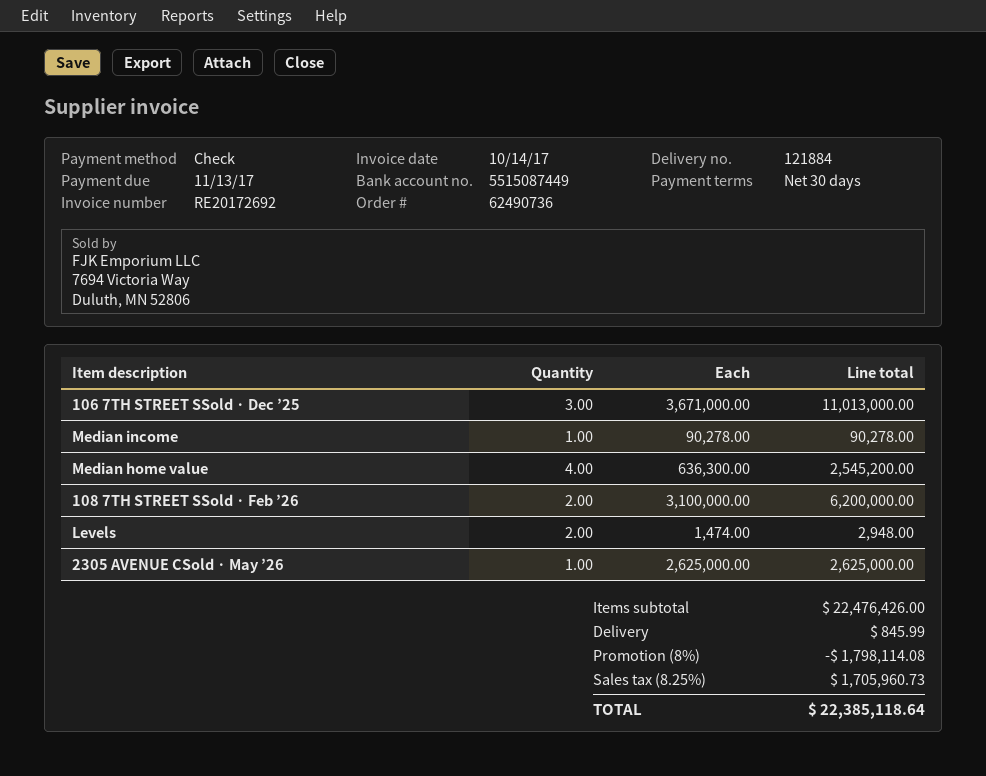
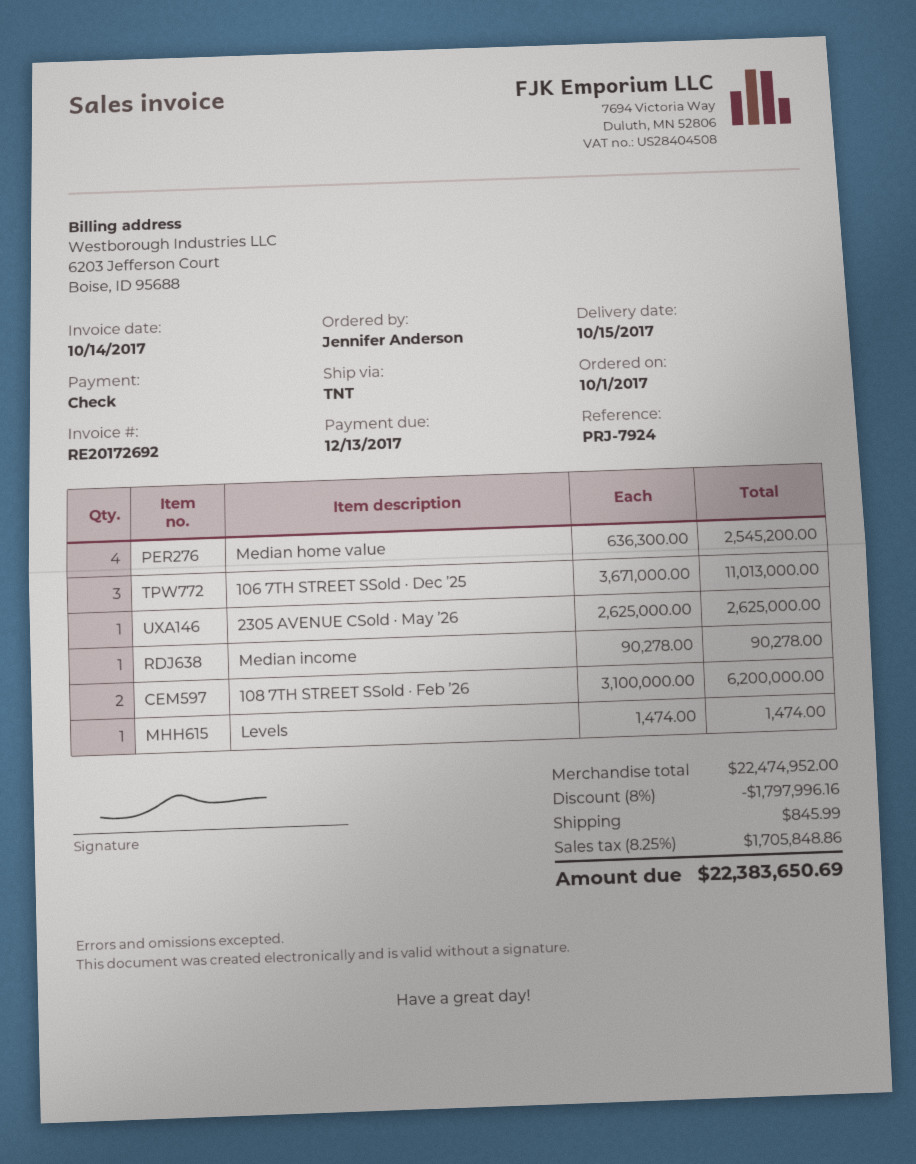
due date: 2017-11-13 -> 2017-12-13
Levels: 2 x 1474.00 = 2948.00 -> 1 x 1474.00 = 1474.00
subtotal: 22476426.00 -> 22474952.00
discount: 8% = 1798114.08 -> 8% = 1797996.16
tax: 8.25% = 1705960.73 -> 8.25% = 1705848.86
total: 22385118.64 -> 22383650.69

